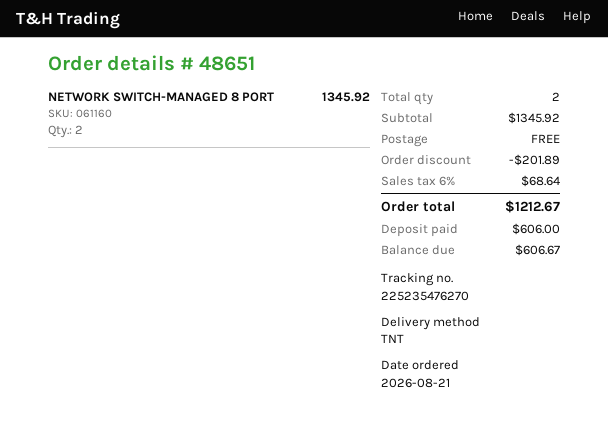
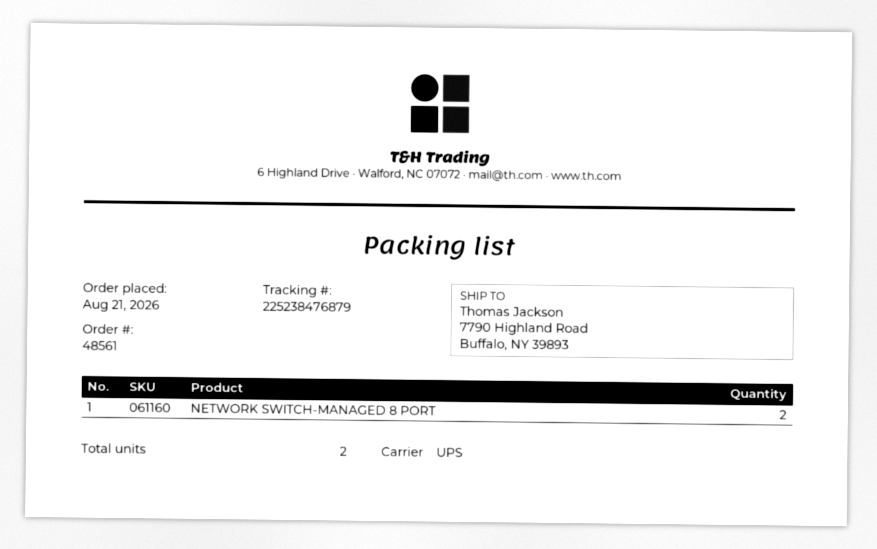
order number: 48651 -> 48561
shipping method: TNT -> UPS
tracking number: 225235476270 -> 225238476879

